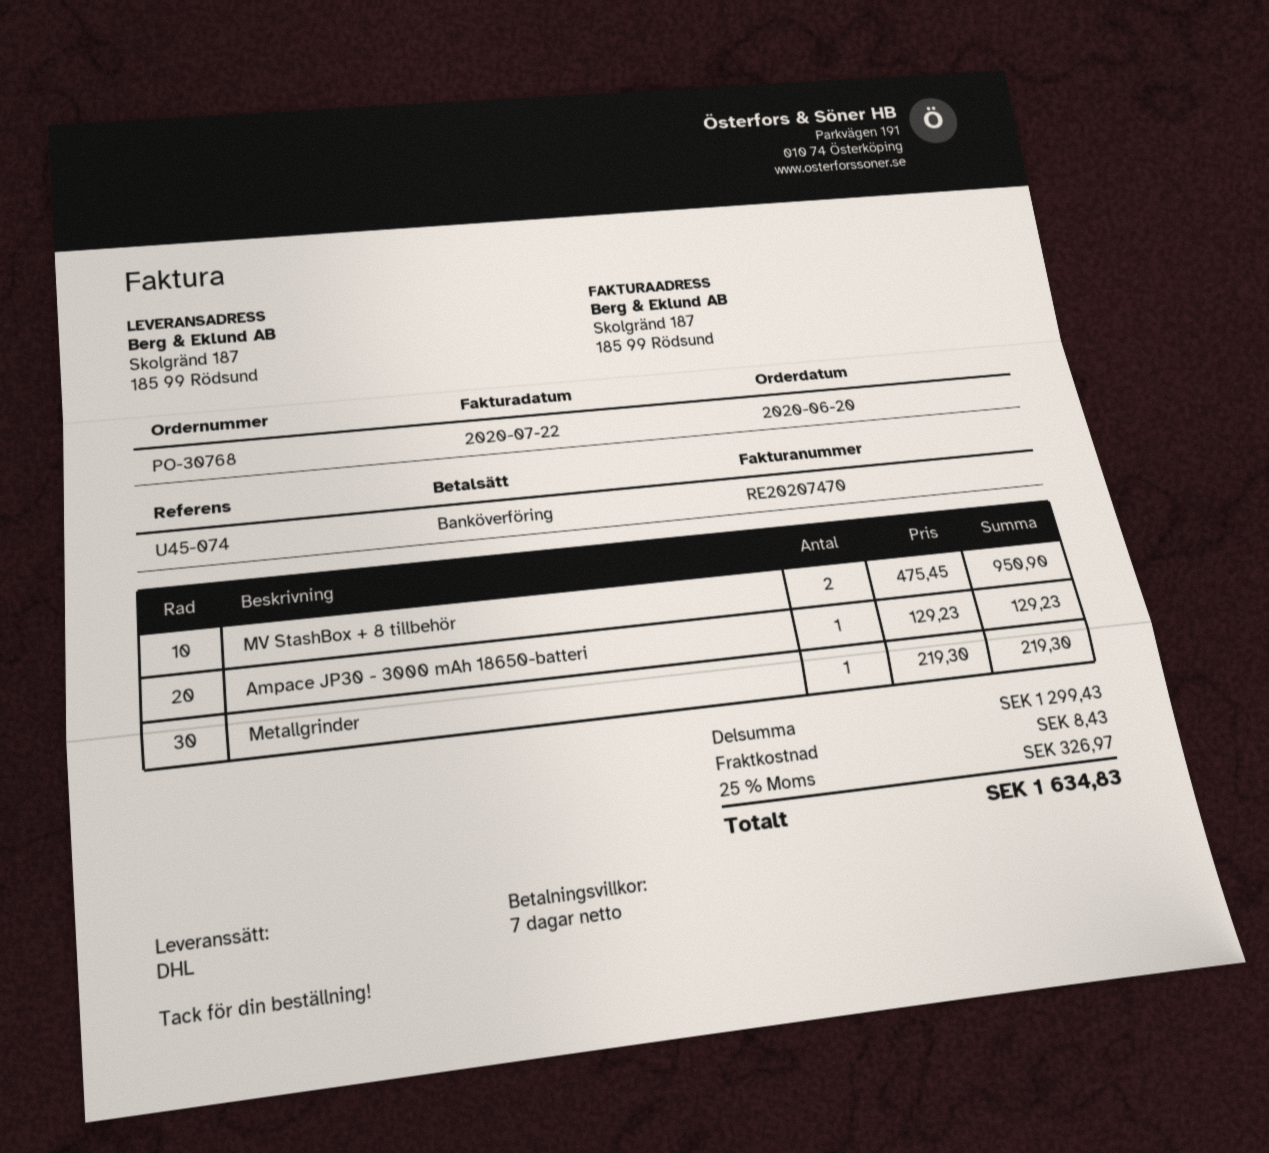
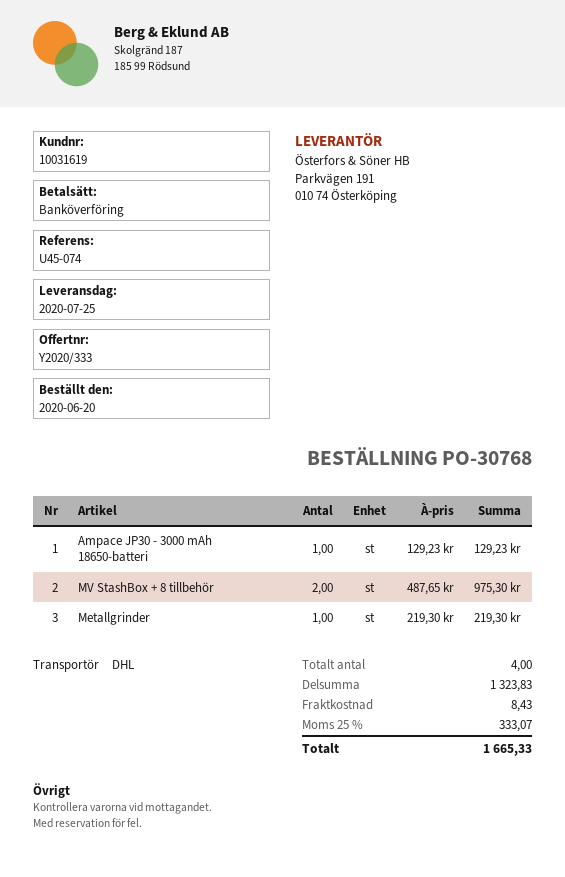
MV StashBox + 8 tillbehör: 2 x 475.45 = 950.90 -> 2 x 487.65 = 975.30
subtotal: 1299.43 -> 1323.83
tax: 25% = 326.97 -> 25% = 333.07
total: 1634.83 -> 1665.33

